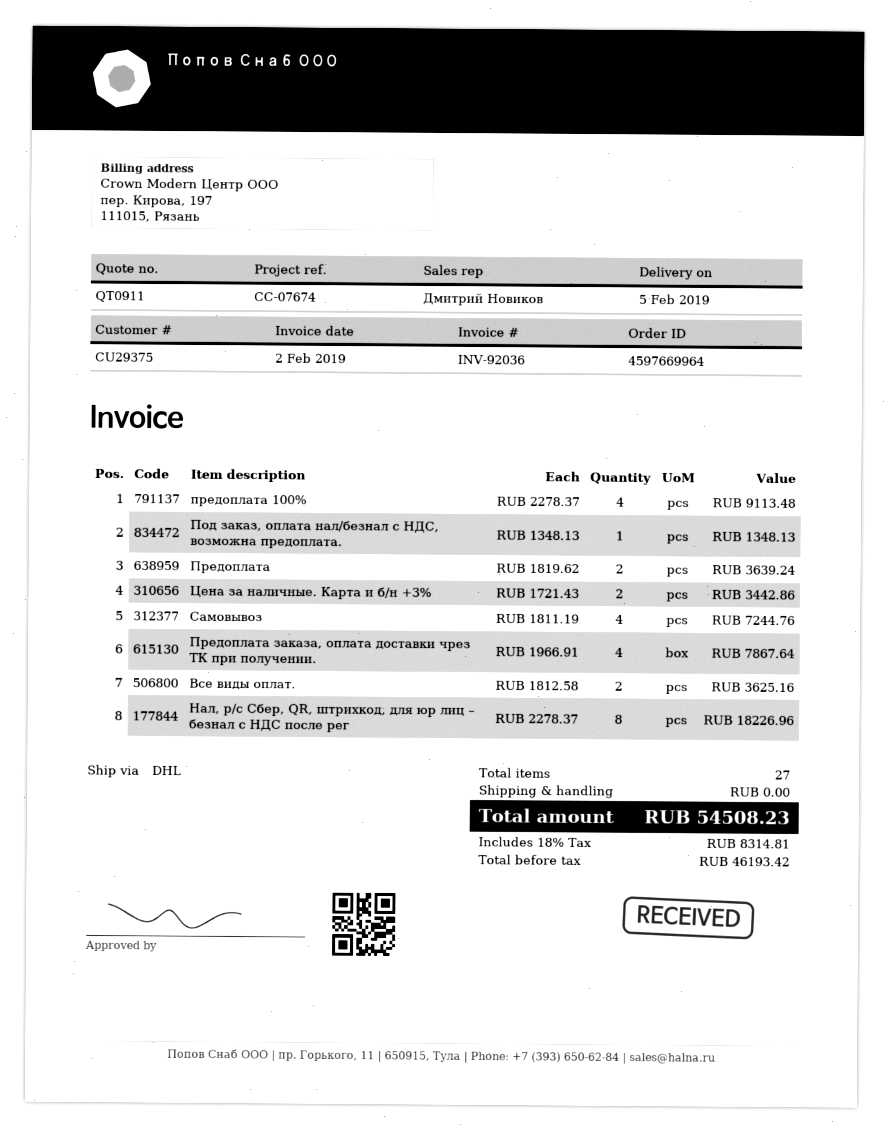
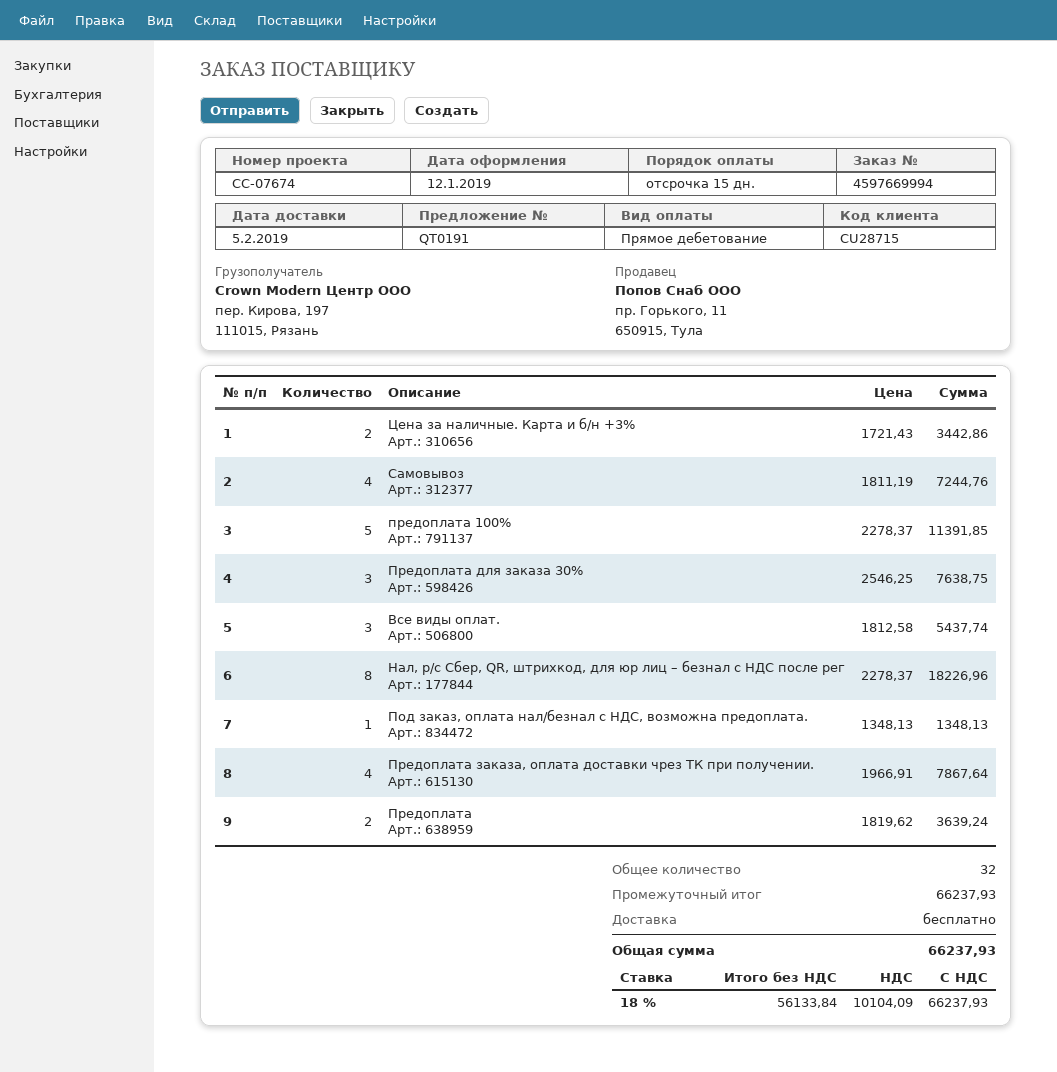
quote number: QT0911 -> QT0191
order number: 4597669964 -> 4597669994
customer number: CU29375 -> CU28715
предоплата 100%: 4 x 2278.37 = 9113.48 -> 5 x 2278.37 = 11391.85
Все виды оплат.: 2 x 1812.58 = 3625.16 -> 3 x 1812.58 = 5437.74
Предоплата для заказа 30%: none -> 3 x 2546.25 = 7638.75
total quantity: 27 -> 32
net: 46193.42 -> 56133.84
tax: 18% = 8314.81 -> 18% = 10104.09
total: 54508.23 -> 66237.93

